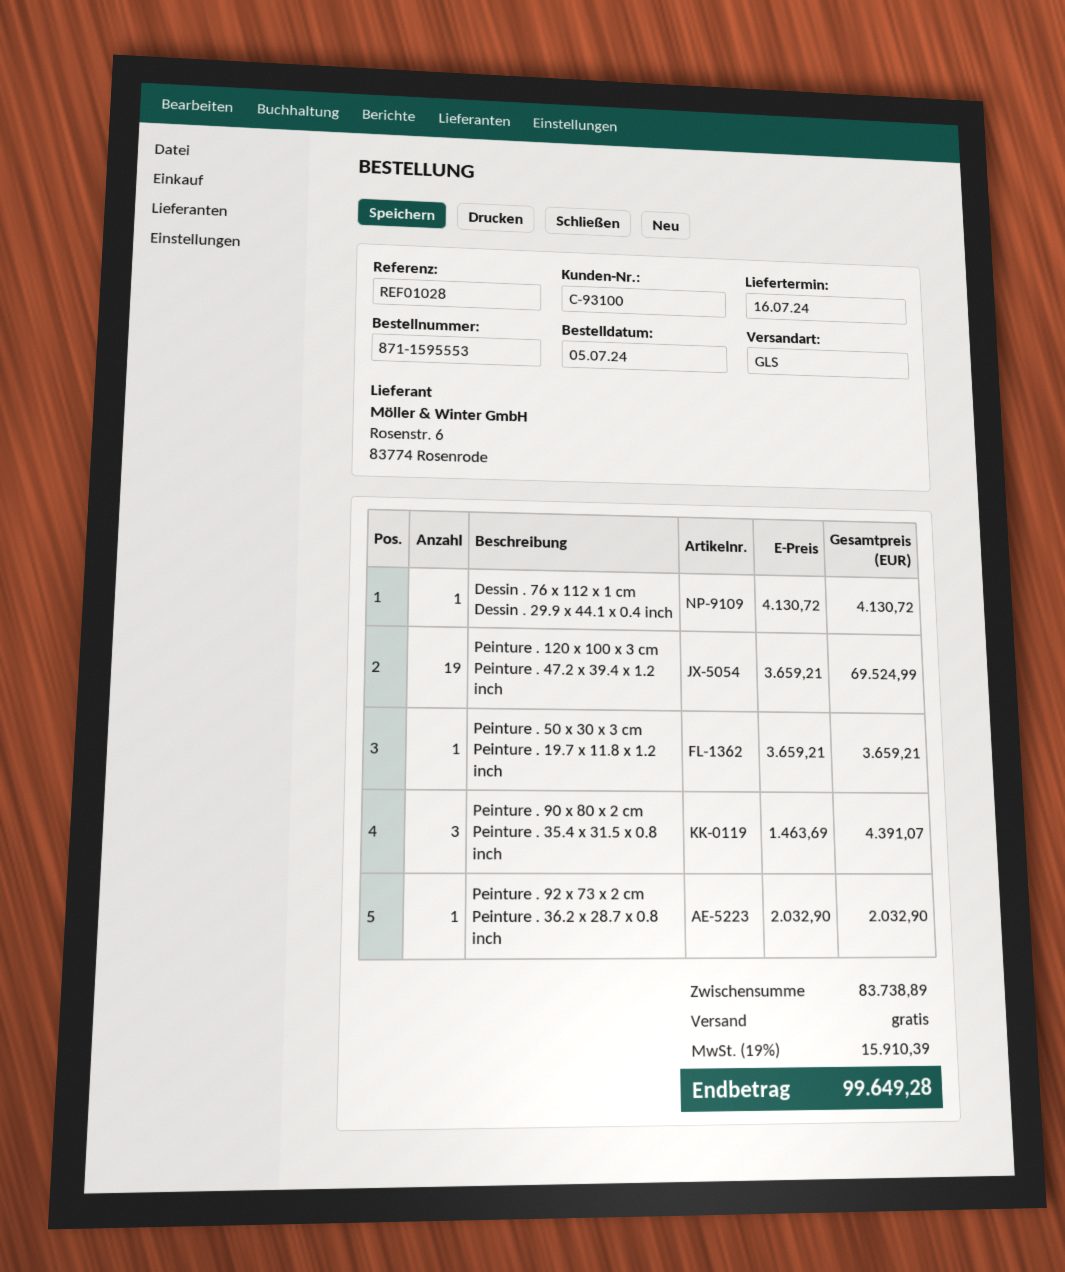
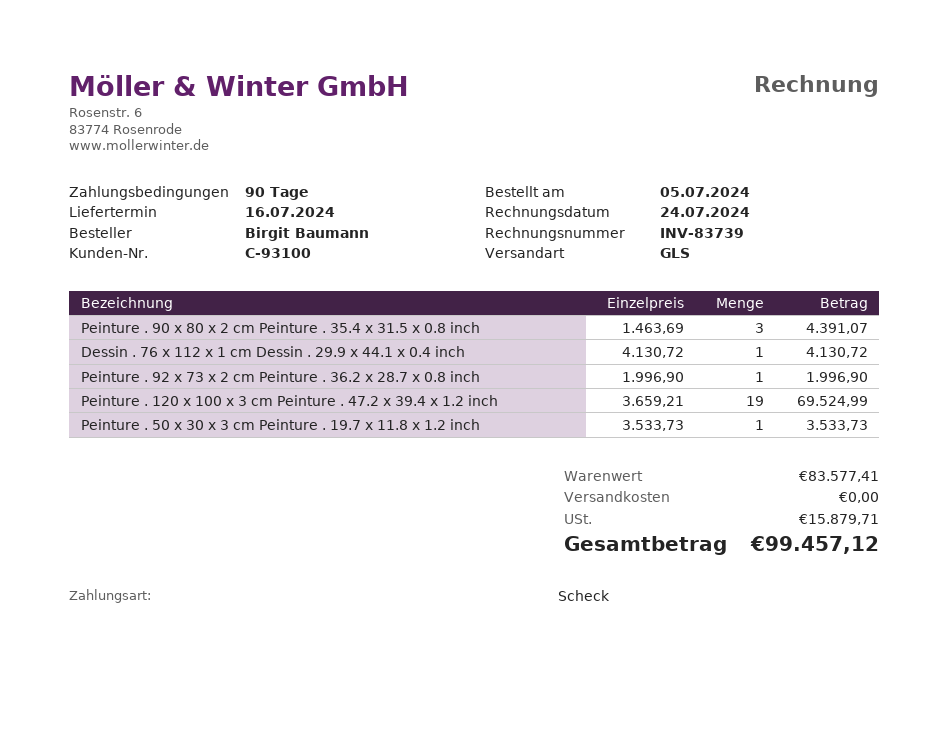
Peinture . 50 x 30 x 3 cm Peinture . 19.7 x 11.8 x 1.2 inch: 1 x 3659.21 = 3659.21 -> 1 x 3533.73 = 3533.73
Peinture . 92 x 73 x 2 cm Peinture . 36.2 x 28.7 x 0.8 inch: 1 x 2032.90 = 2032.90 -> 1 x 1996.90 = 1996.90
subtotal: 83738.89 -> 83577.41
tax: 15910.39 -> 15879.71
total: 99649.28 -> 99457.12

